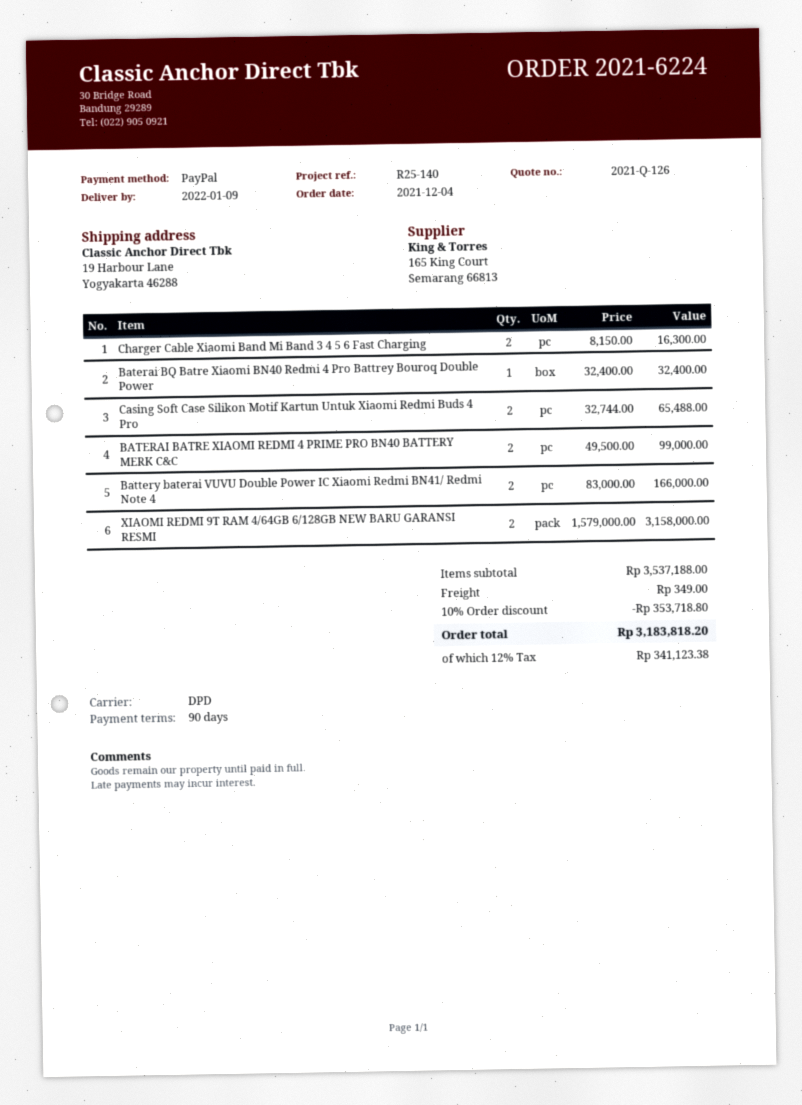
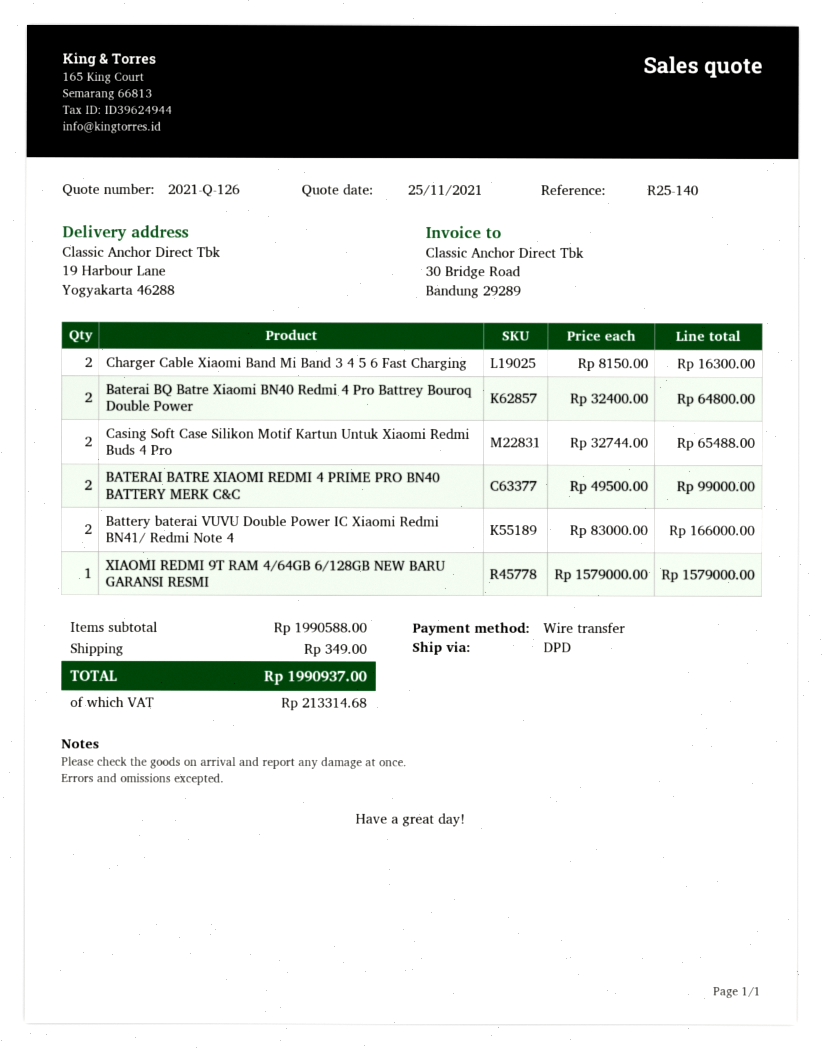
payment method: PayPal -> bank transfer
Baterai BQ Batre Xiaomi BN40 Redmi 4 Pro Battrey Bouroq Double Power: 1 x 32400.00 = 32400.00 -> 2 x 32400.00 = 64800.00
XIAOMI REDMI 9T RAM 4/64GB 6/128GB NEW BARU GARANSI RESMI: 2 x 1579000.00 = 3158000.00 -> 1 x 1579000.00 = 1579000.00
subtotal: 3537188.00 -> 1990588.00
discount: 10% = 353718.80 -> none
tax: 341123.38 -> 213314.68
total: 3183818.20 -> 1990937.00

